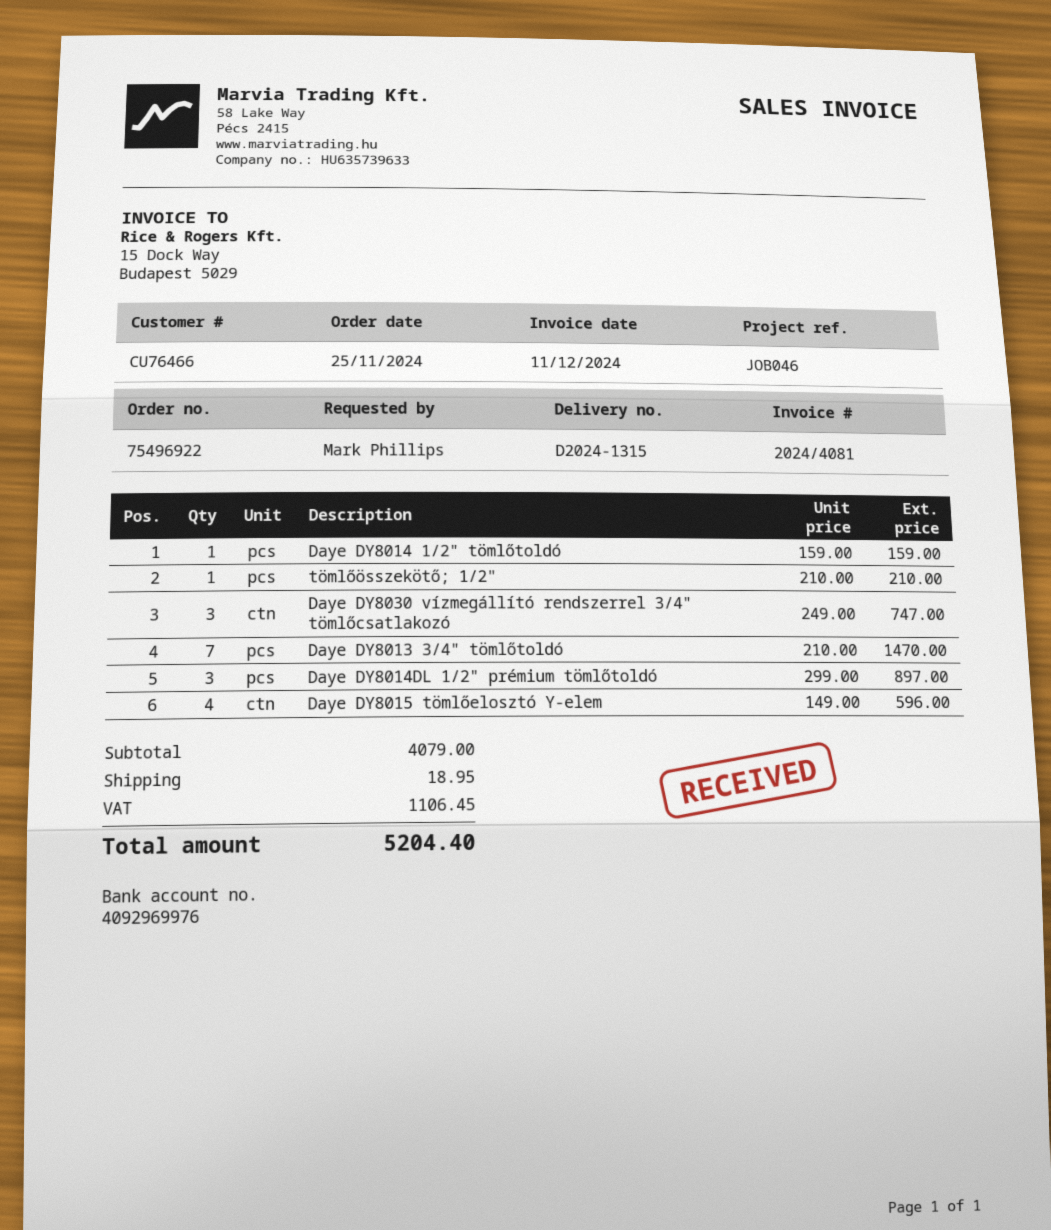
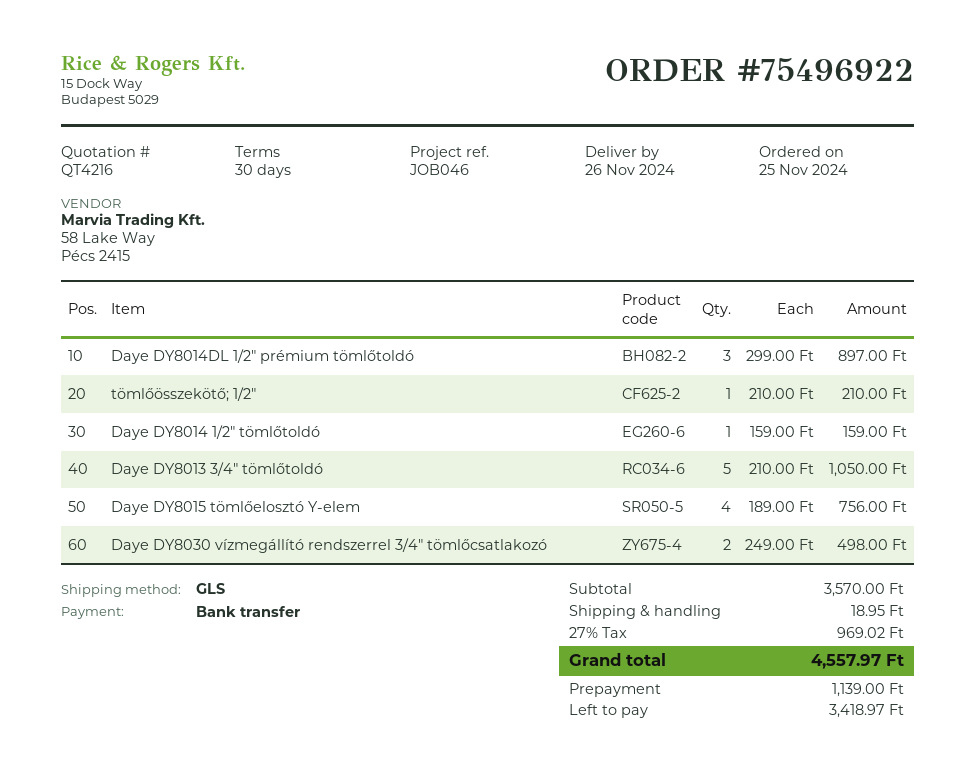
Daye DY8030 vízmegállító rendszerrel 3/4" tömlőcsatlakozó: 3 x 249.00 = 747.00 -> 2 x 249.00 = 498.00
Daye DY8013 3/4" tömlőtoldó: 7 x 210.00 = 1470.00 -> 5 x 210.00 = 1050.00
Daye DY8015 tömlőelosztó Y-elem: 4 x 149.00 = 596.00 -> 4 x 189.00 = 756.00
subtotal: 4079.00 -> 3570.00
tax: 1106.45 -> 969.02
total: 5204.40 -> 4557.97

